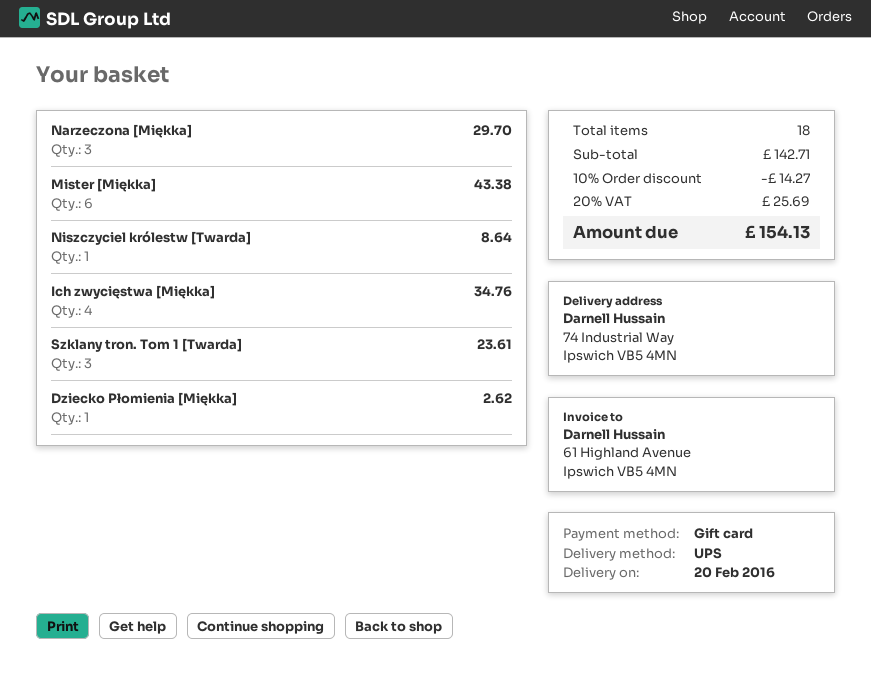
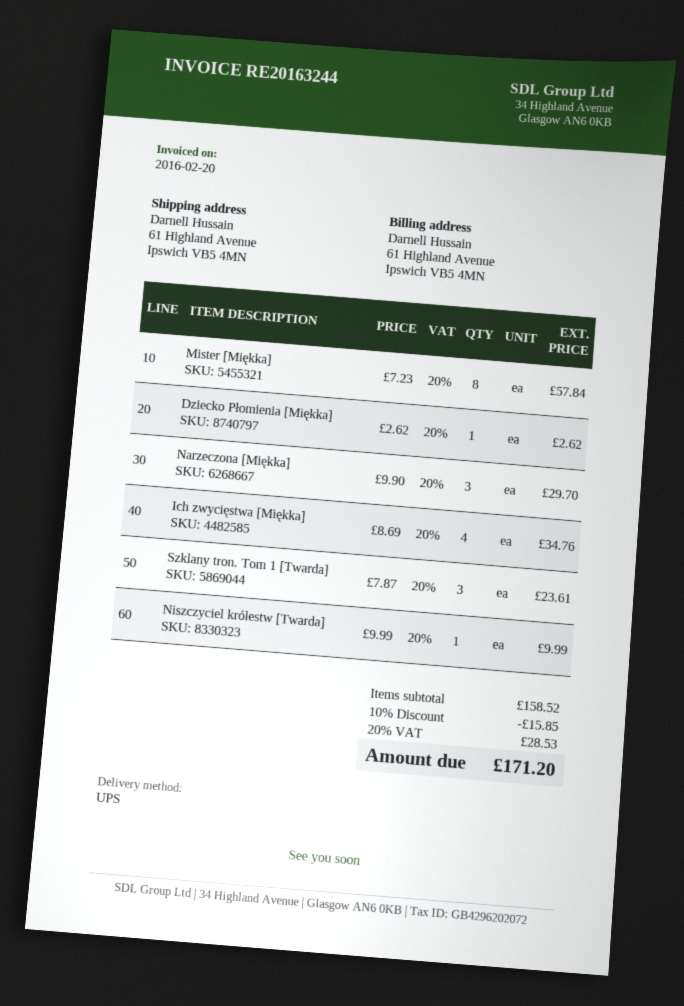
ship to: 74 Industrial Way, Ipswich VB5 4MN -> 61 Highland Avenue, Ipswich VB5 4MN
Mister [Miękka]: 6 for 43.38 -> 8 for 57.84
Niszczyciel królestw [Twarda]: 1 for 8.64 -> 1 for 9.99
subtotal: 142.71 -> 158.52
discount: 10% = 14.27 -> 10% = 15.85
tax: 20% = 25.69 -> 20% = 28.53
total: 154.13 -> 171.20

